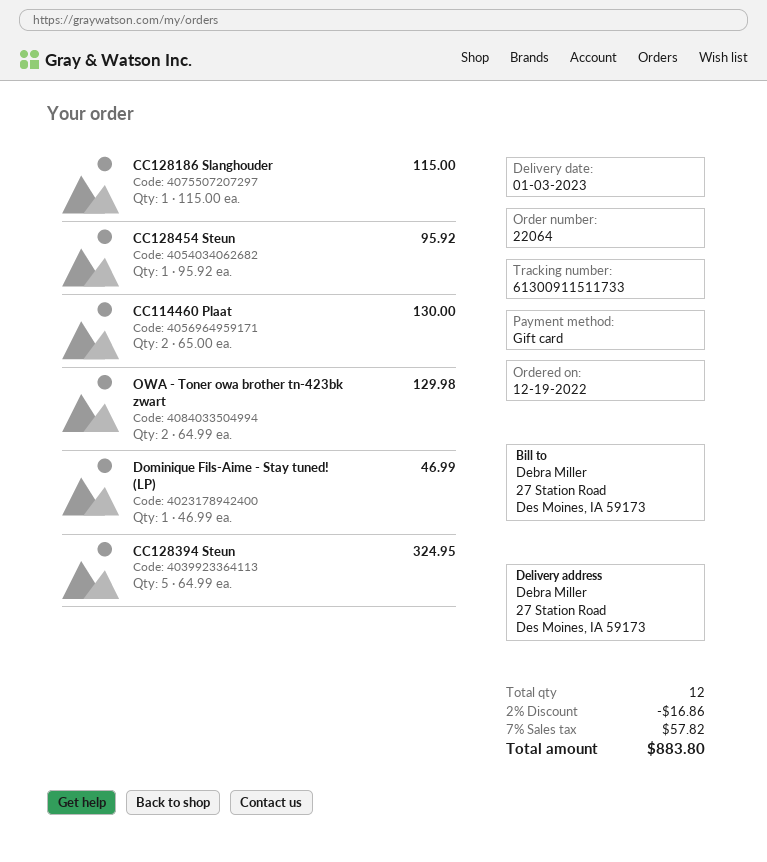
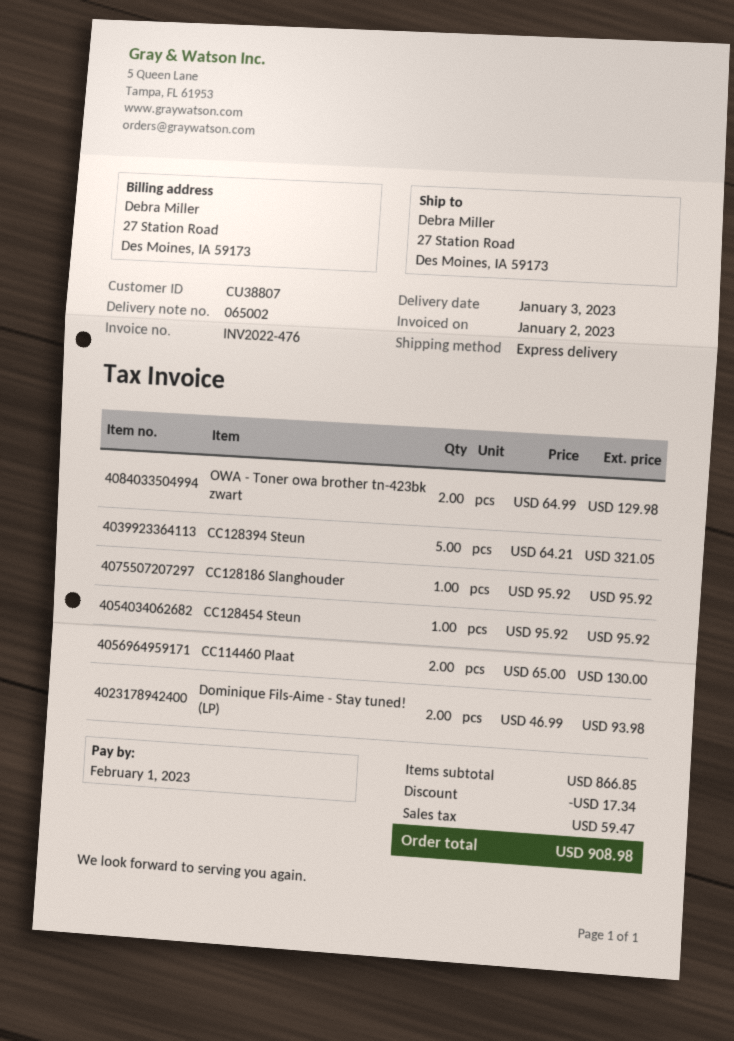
CC128186 Slanghouder: 1 x 115.00 = 115.00 -> 1 x 95.92 = 95.92
Dominique Fils-Aime - Stay tuned! (LP): 1 x 46.99 = 46.99 -> 2 x 46.99 = 93.98
CC128394 Steun: 5 x 64.99 = 324.95 -> 5 x 64.21 = 321.05
discount: 16.86 -> 17.34
tax: 57.82 -> 59.47
total: 883.80 -> 908.98

